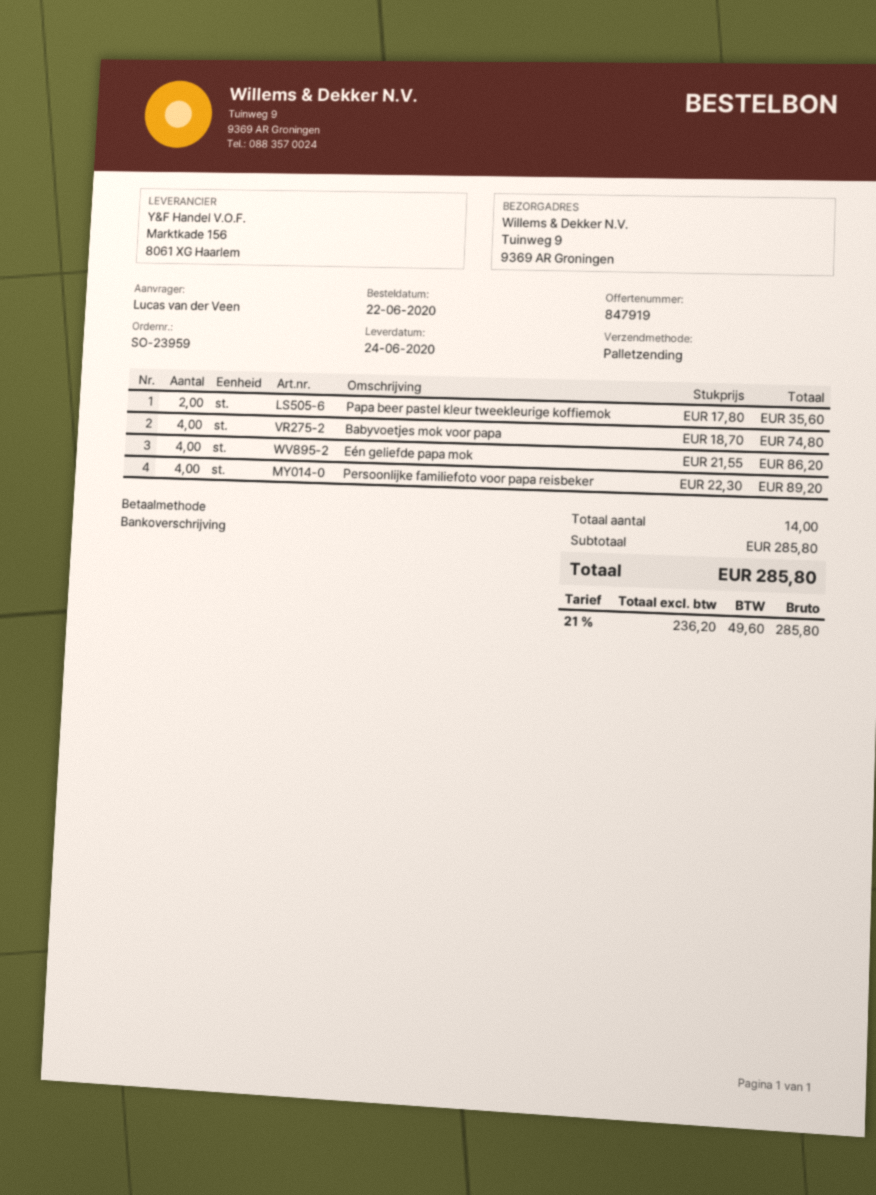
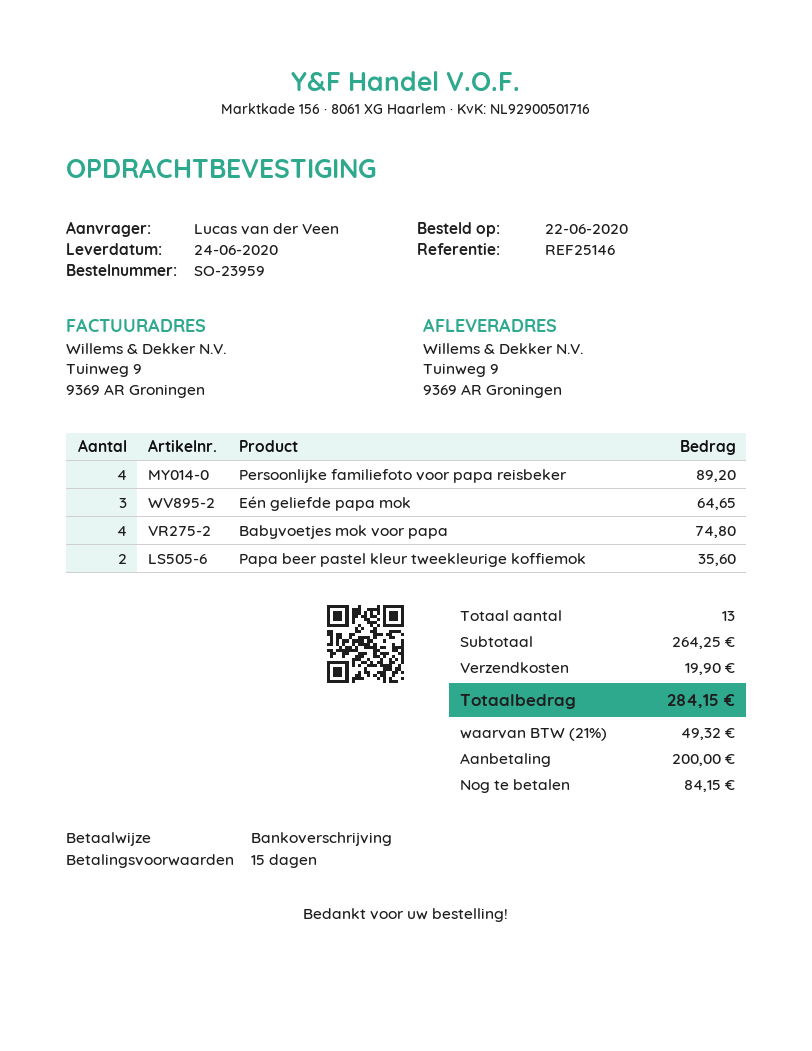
Eén geliefde papa mok: 4 for 86.20 -> 3 for 64.65
total quantity: 14 -> 13
subtotal: 285.80 -> 264.25
shipping: none -> 19.90
tax: 21% = 49.60 -> 21% = 49.32
total: 285.80 -> 284.15

